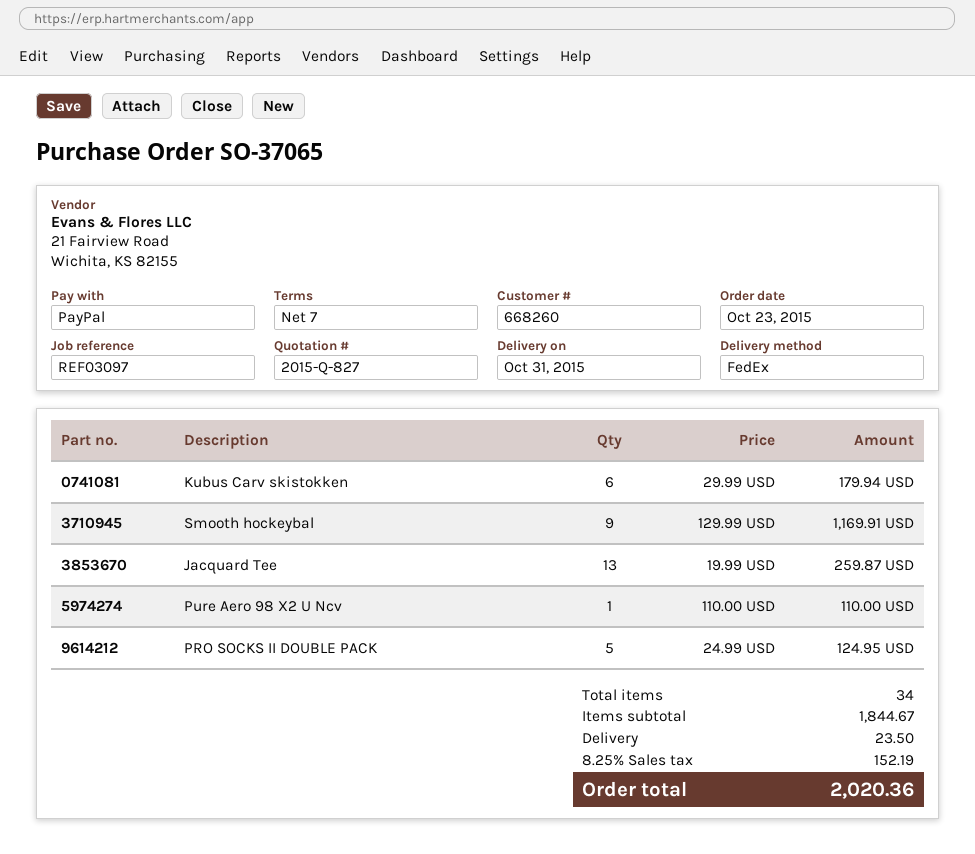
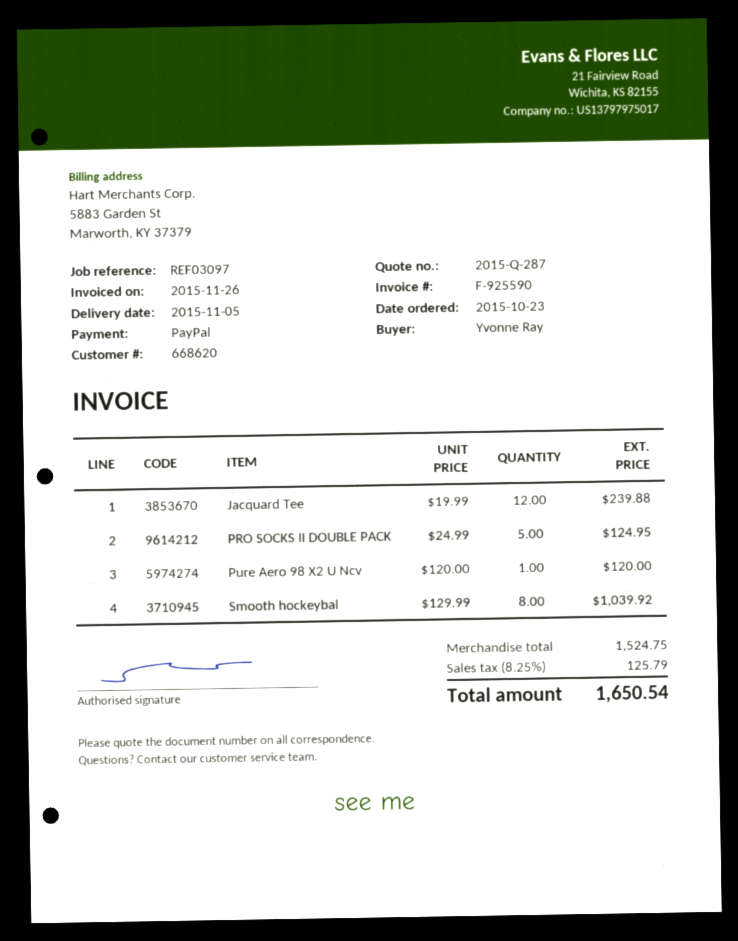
quote number: 2015-Q-827 -> 2015-Q-287
delivery date: 2015-10-31 -> 2015-11-05
customer number: 668260 -> 668620
Kubus Carv skistokken: 6 x 29.99 = 179.94 -> none
Smooth hockeybal: 9 x 129.99 = 1169.91 -> 8 x 129.99 = 1039.92
Jacquard Tee: 13 x 19.99 = 259.87 -> 12 x 19.99 = 239.88
Pure Aero 98 X2 U Ncv: 1 x 110.00 = 110.00 -> 1 x 120.00 = 120.00
subtotal: 1844.67 -> 1524.75
shipping: 23.50 -> none
tax: 8.25% = 152.19 -> 8.25% = 125.79
total: 2020.36 -> 1650.54

